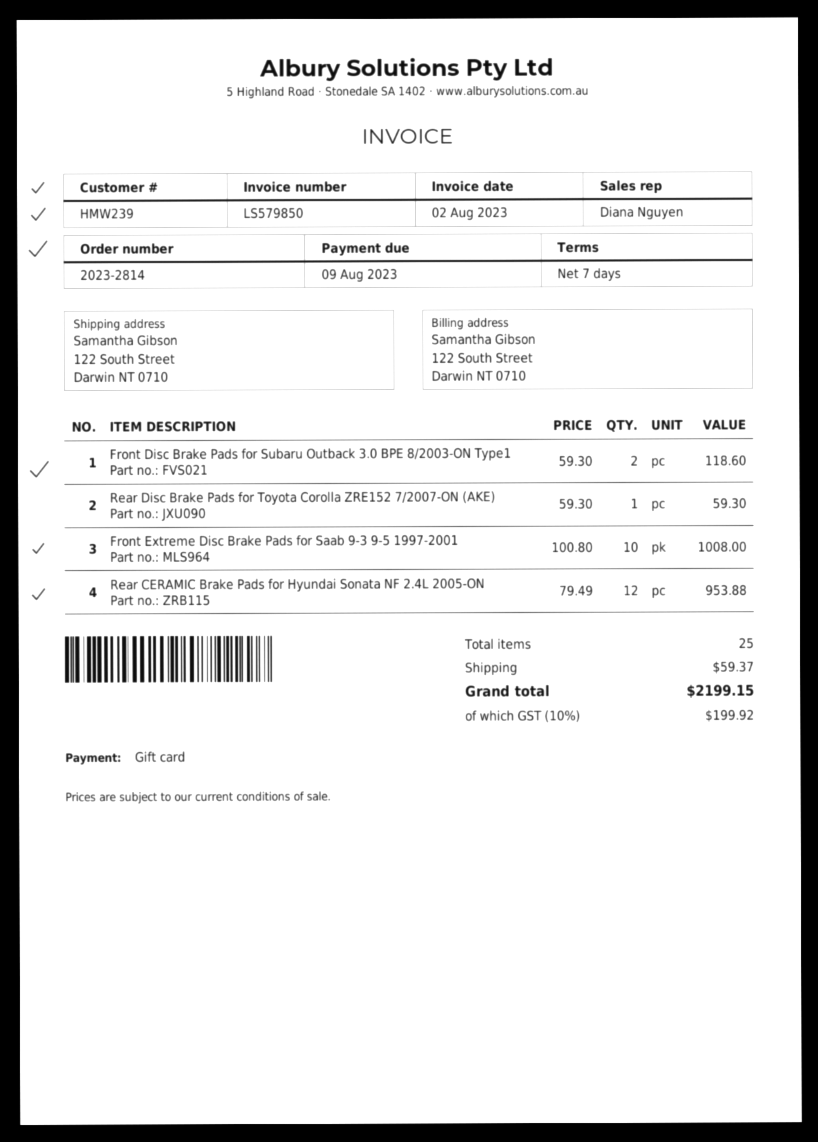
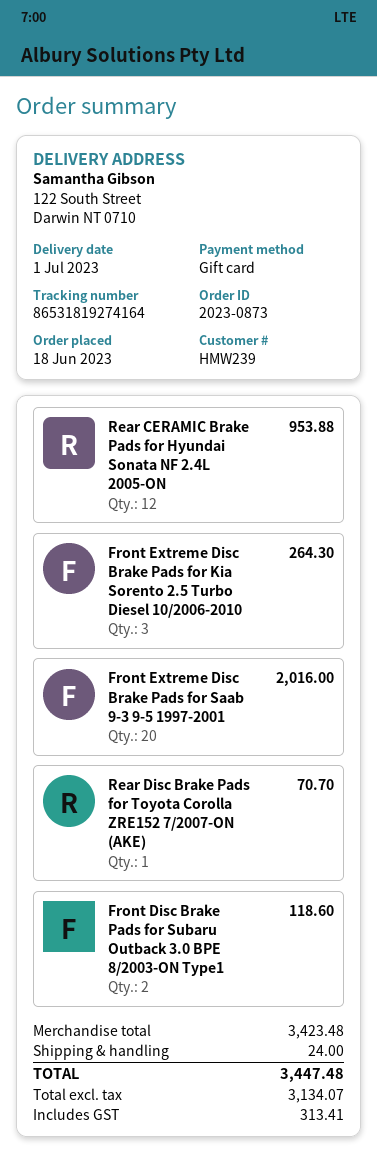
order number: 2023-2814 -> 2023-0873
Rear Disc Brake Pads for Toyota Corolla ZRE152 7/2007-ON (AKE): 1 for 59.30 -> 1 for 70.70
Front Extreme Disc Brake Pads for Saab 9-3 9-5 1997-2001: 10 for 1008.00 -> 20 for 2016.00
Front Extreme Disc Brake Pads for Kia Sorento 2.5 Turbo Diesel 10/2006-2010: none -> 3 for 264.30
shipping: 59.37 -> 24.00
tax: 199.92 -> 313.41
total: 2199.15 -> 3447.48

